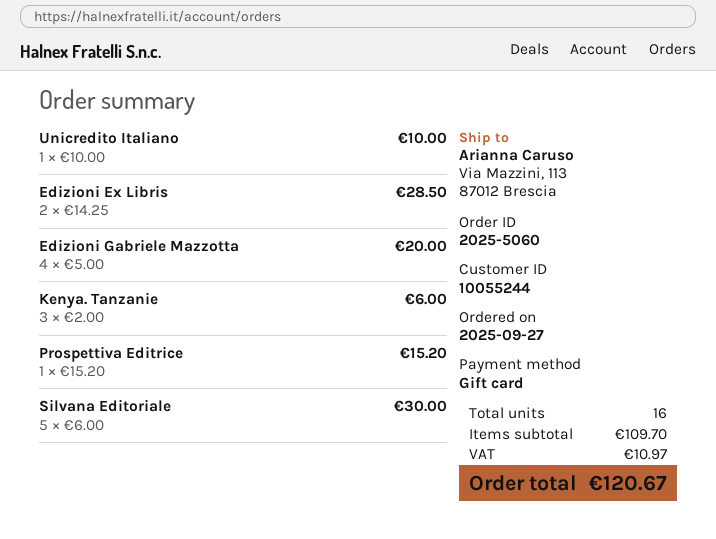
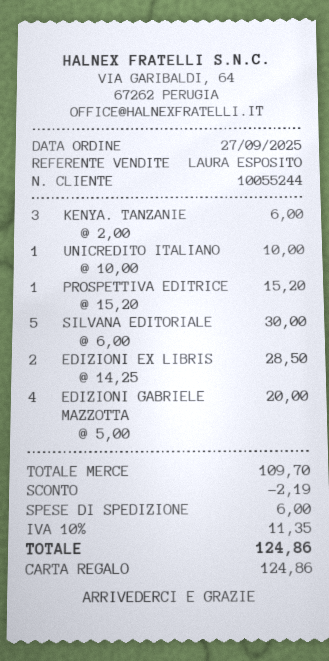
discount: none -> 2.19
shipping: none -> 6.00
tax: 10.97 -> 11.35
total: 120.67 -> 124.86

